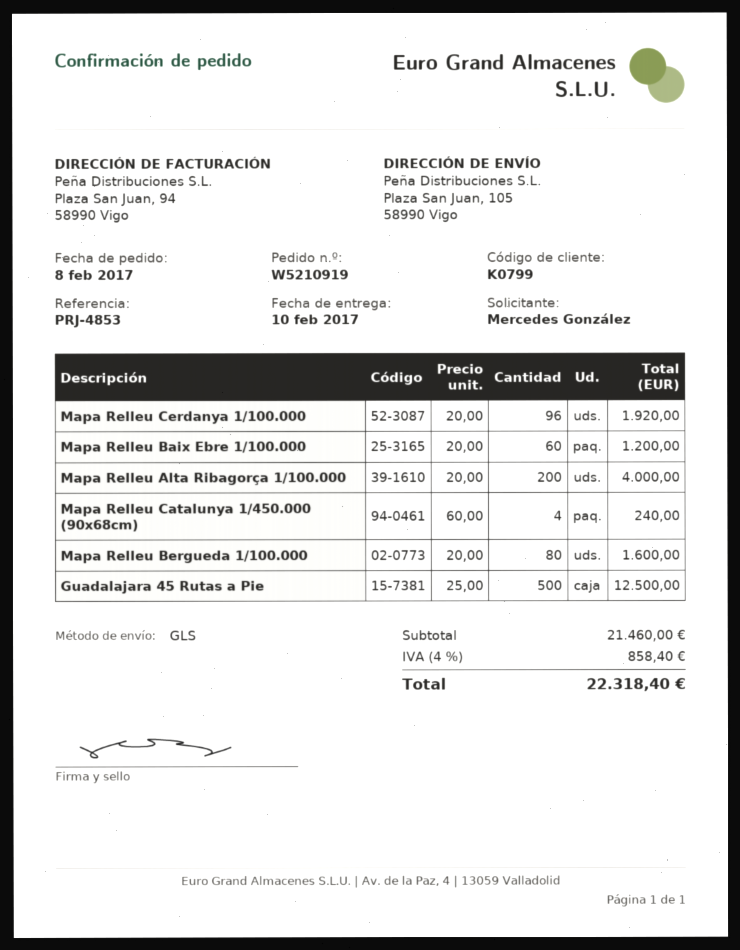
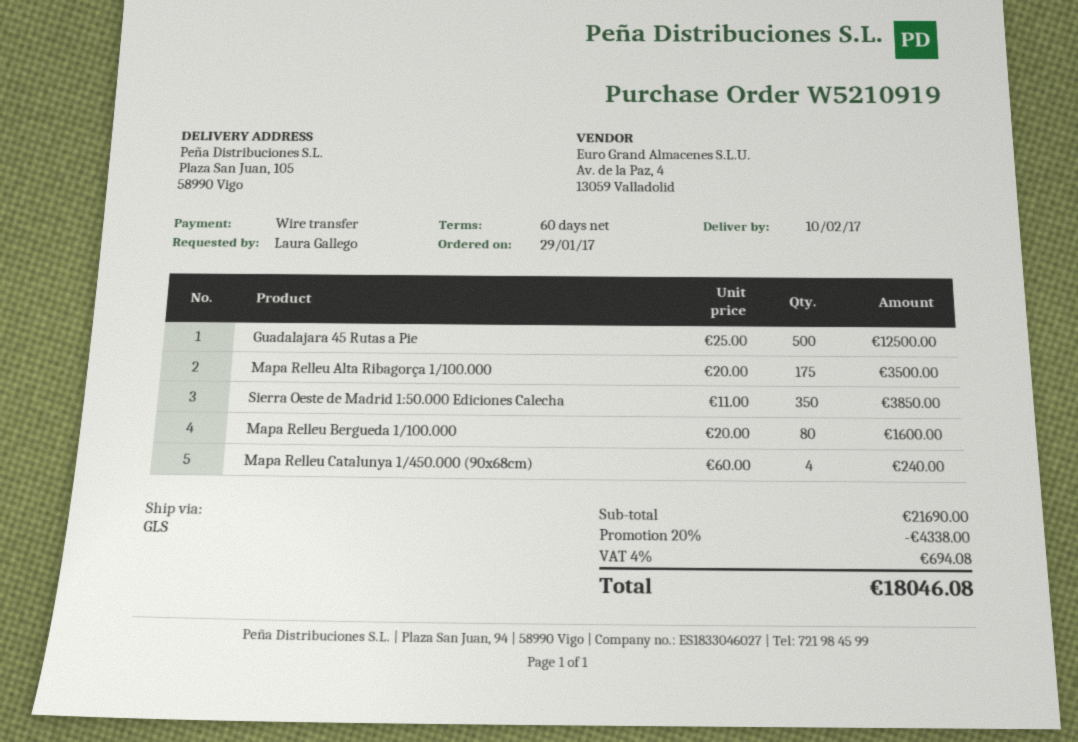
order date: 2017-02-08 -> 2017-01-29
ordered by: Mercedes González -> Laura Gallego
Mapa Relleu Cerdanya 1/100.000: 96 x 20.00 = 1920.00 -> none
Mapa Relleu Baix Ebre 1/100.000: 60 x 20.00 = 1200.00 -> none
Mapa Relleu Alta Ribagorça 1/100.000: 200 x 20.00 = 4000.00 -> 175 x 20.00 = 3500.00
Sierra Oeste de Madrid 1:50.000 Ediciones Calecha: none -> 350 x 11.00 = 3850.00
subtotal: 21460.00 -> 21690.00
discount: none -> 20% = 4338.00
tax: 4% = 858.40 -> 4% = 694.08
total: 22318.40 -> 18046.08

